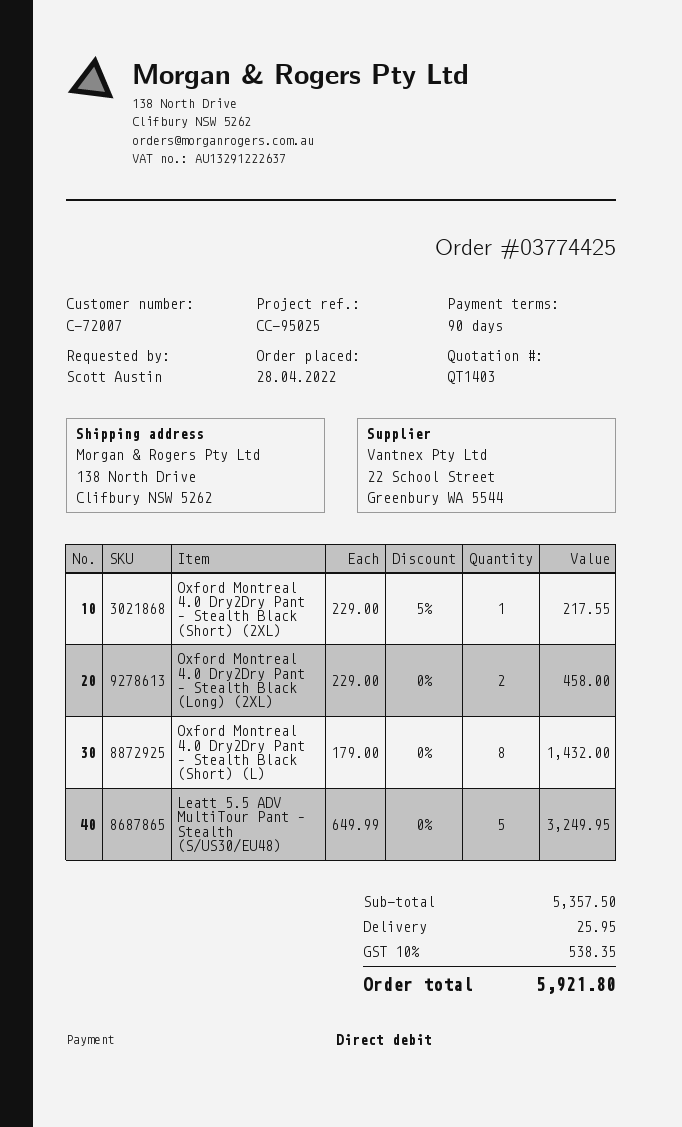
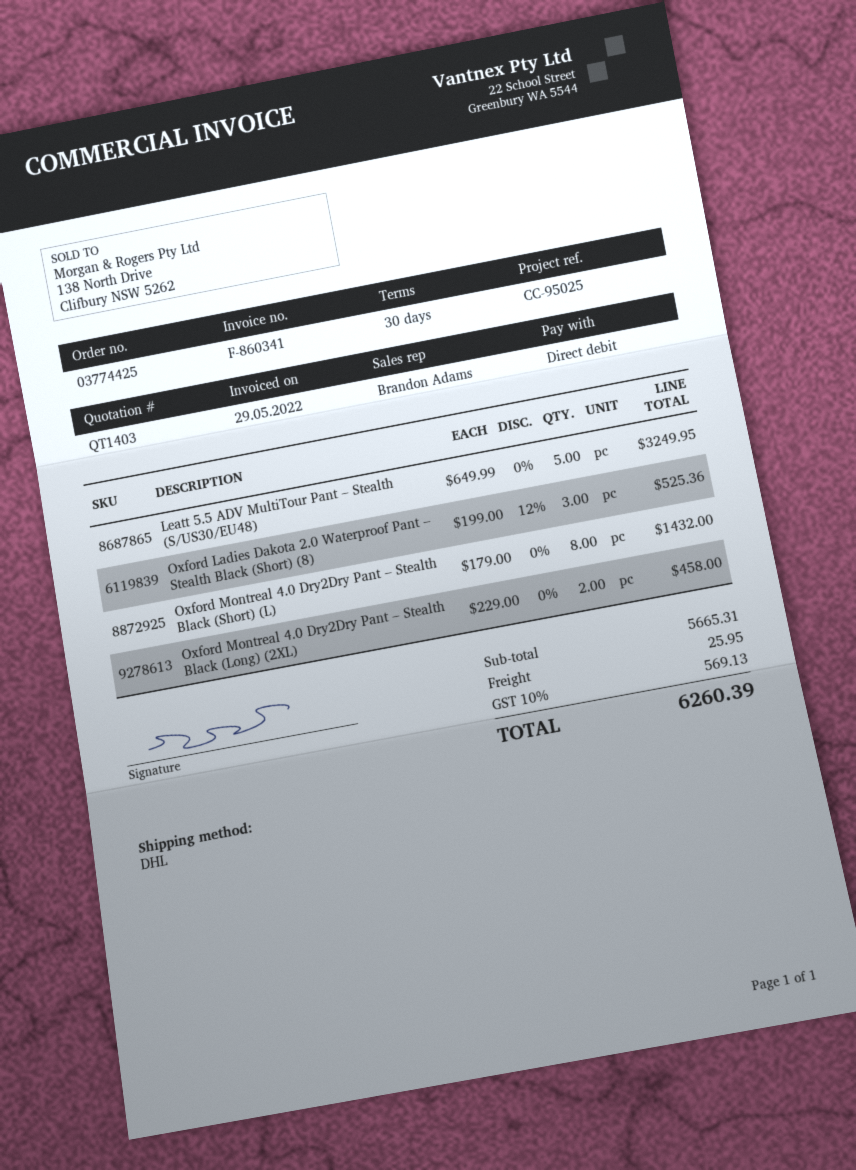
payment terms: 90 days -> 30 days
Oxford Montreal 4.0 Dry2Dry Pant – Stealth Black (Short) (2XL): 1 x 229.00 - 5% = 217.55 -> none
Oxford Ladies Dakota 2.0 Waterproof Pant – Stealth Black (Short) (8): none -> 3 x 199.00 - 12% = 525.36
subtotal: 5357.50 -> 5665.31
tax: 10% = 538.35 -> 10% = 569.13
total: 5921.80 -> 6260.39

